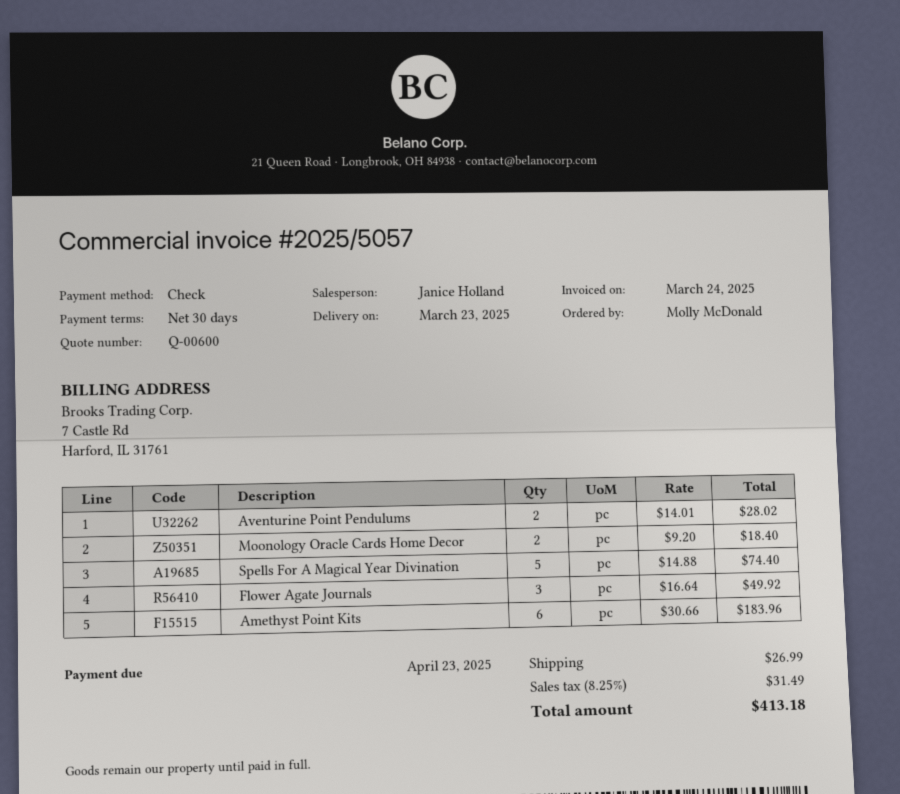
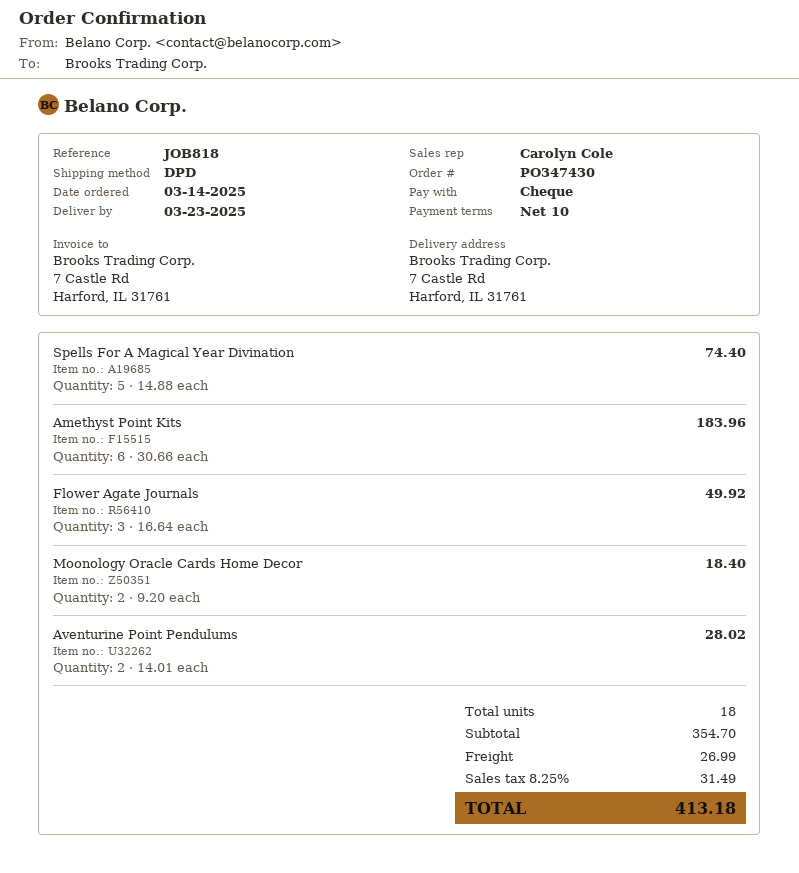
payment terms: 30 days -> 10 days
sales rep: Janice Holland -> Carolyn Cole

